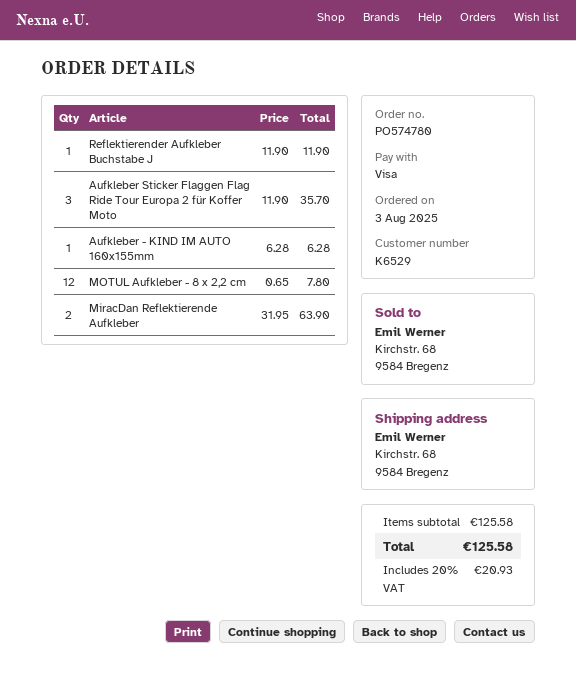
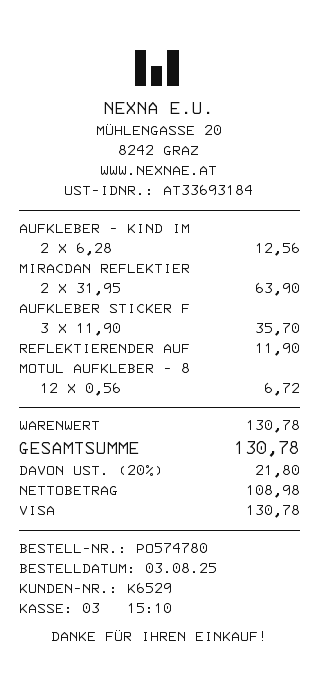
Aufkleber - KIND IM AUTO 160x155mm: 1 x 6.28 = 6.28 -> 2 x 6.28 = 12.56
MOTUL Aufkleber - 8 x 2,2 cm: 12 x 0.65 = 7.80 -> 12 x 0.56 = 6.72
subtotal: 125.58 -> 130.78
tax: 20% = 20.93 -> 20% = 21.80
total: 125.58 -> 130.78

